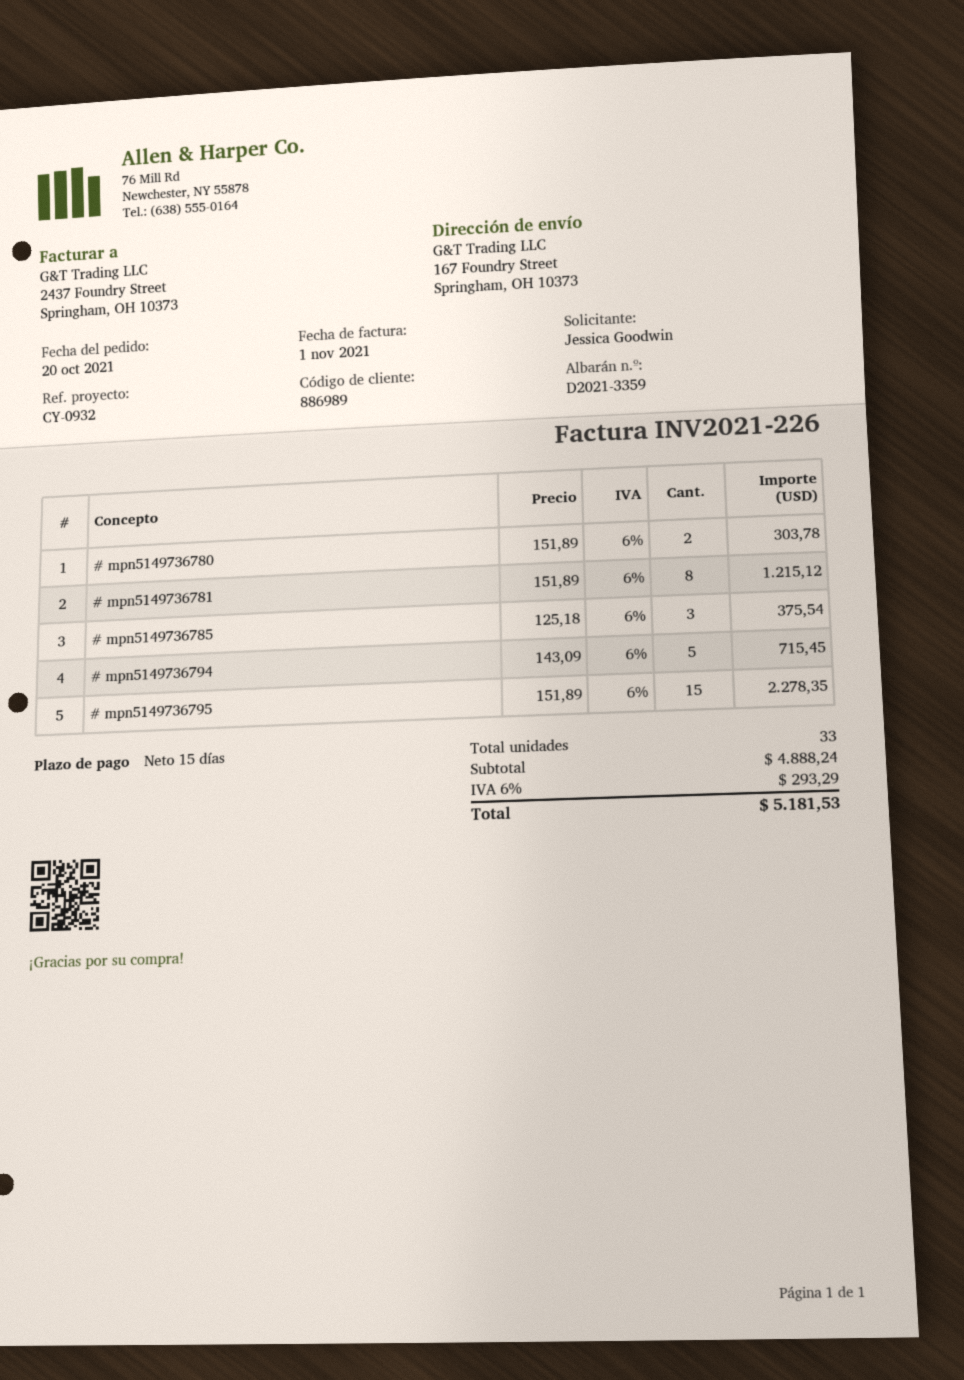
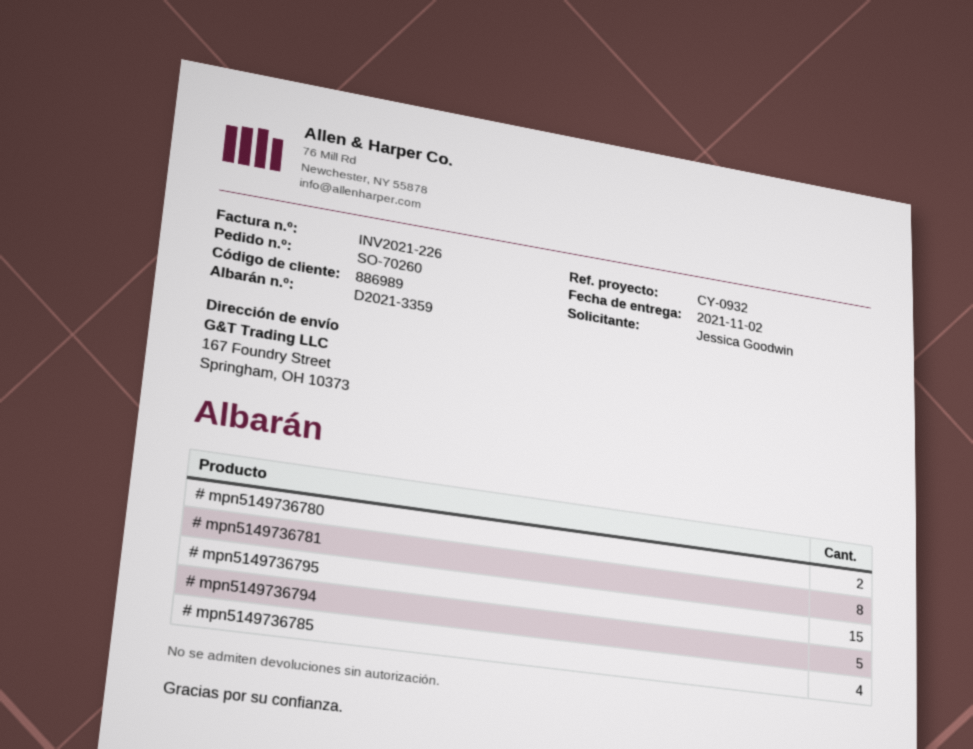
# mpn5149736785: 3 -> 4

